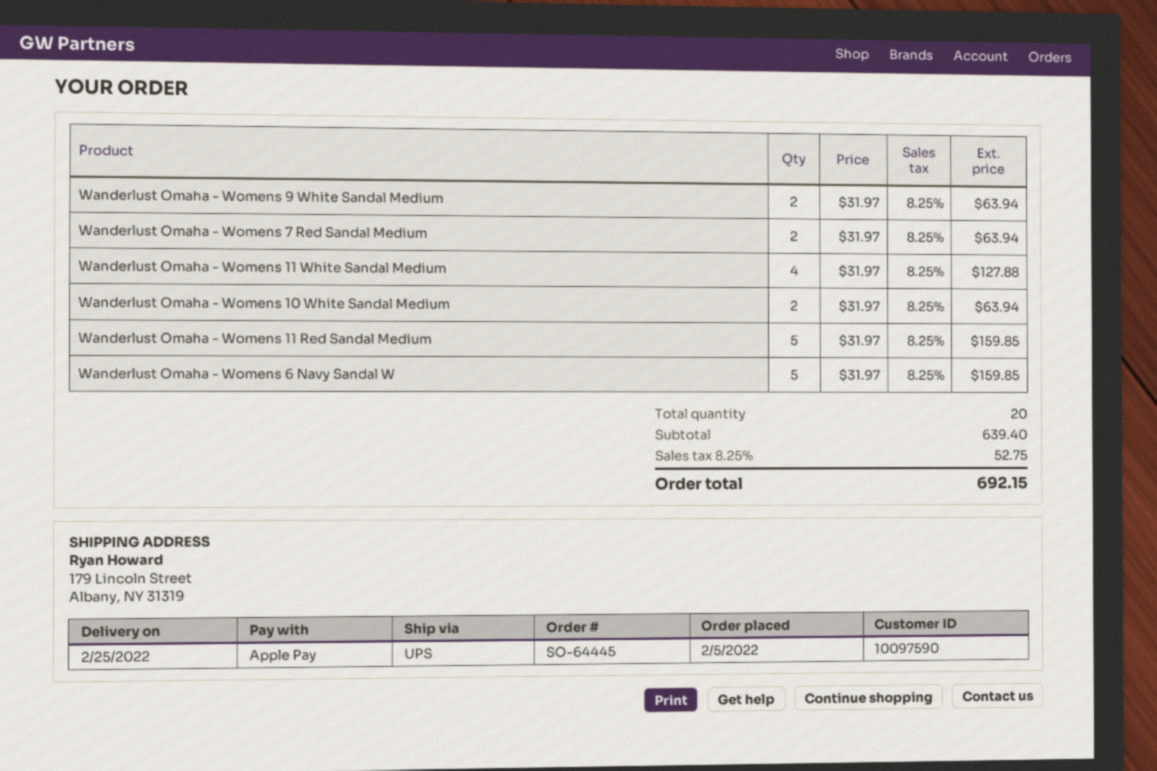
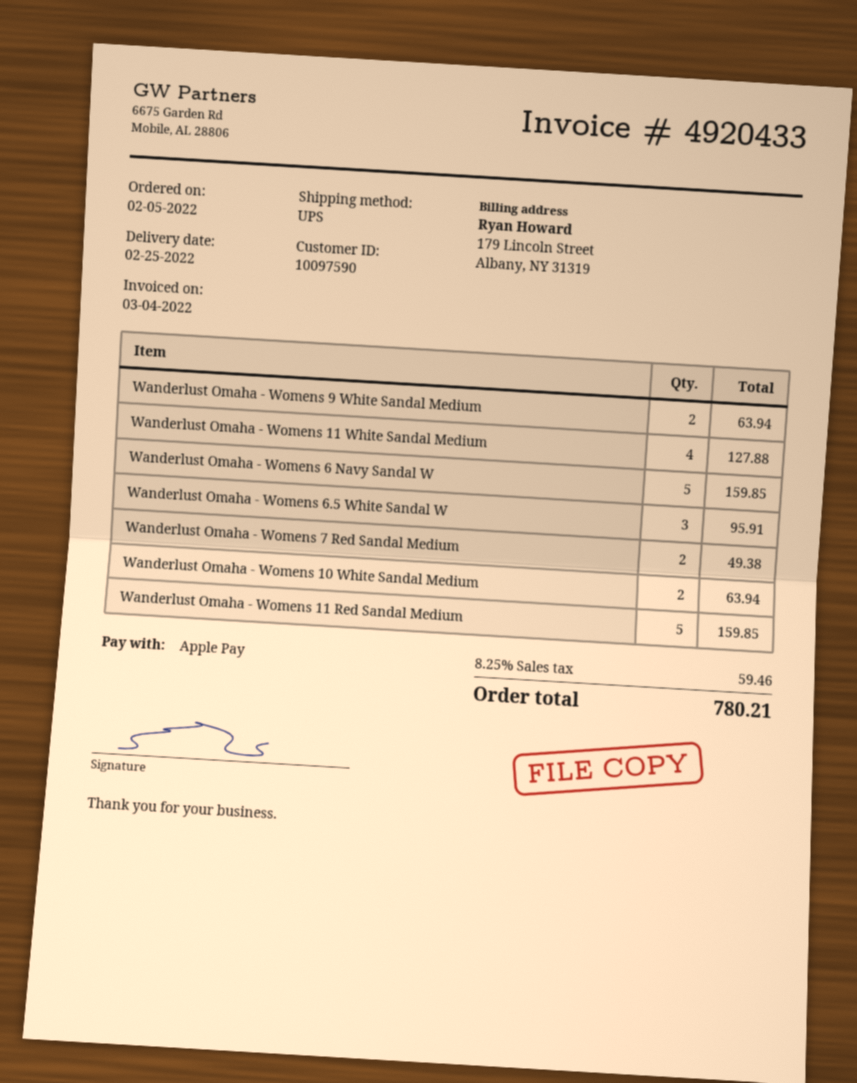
Wanderlust Omaha - Womens 7 Red Sandal Medium: 2 for 63.94 -> 2 for 49.38
Wanderlust Omaha - Womens 6.5 White Sandal W: none -> 3 for 95.91
tax: 8.25% = 52.75 -> 8.25% = 59.46
total: 692.15 -> 780.21

